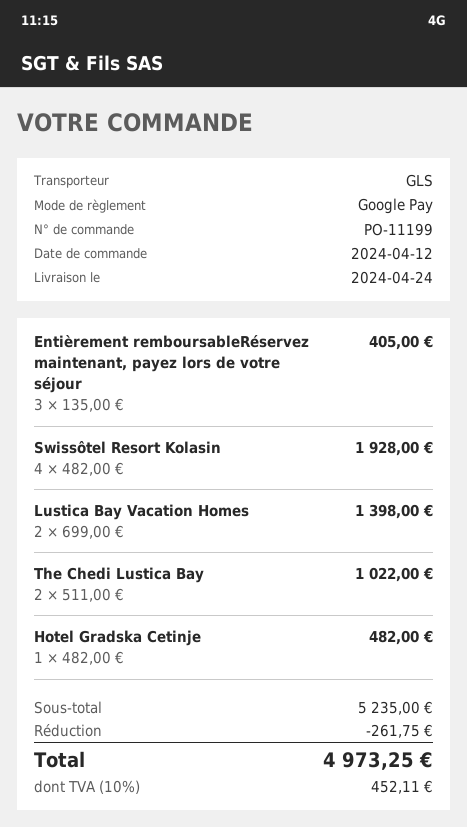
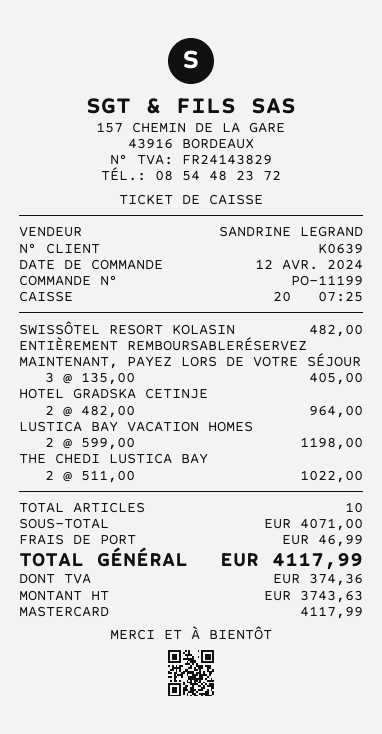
payment method: Google Pay -> Mastercard
Swissôtel Resort Kolasin: 4 x 482.00 = 1928.00 -> 1 x 482.00 = 482.00
Lustica Bay Vacation Homes: 2 x 699.00 = 1398.00 -> 2 x 599.00 = 1198.00
Hotel Gradska Cetinje: 1 x 482.00 = 482.00 -> 2 x 482.00 = 964.00
subtotal: 5235.00 -> 4071.00
discount: 261.75 -> none
shipping: none -> 46.99
tax: 452.11 -> 374.36
total: 4973.25 -> 4117.99

